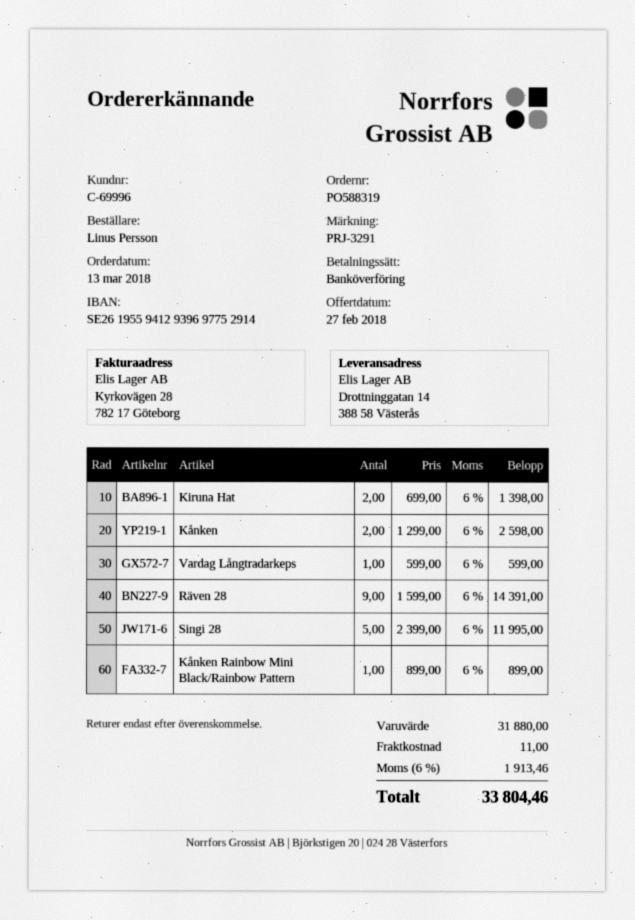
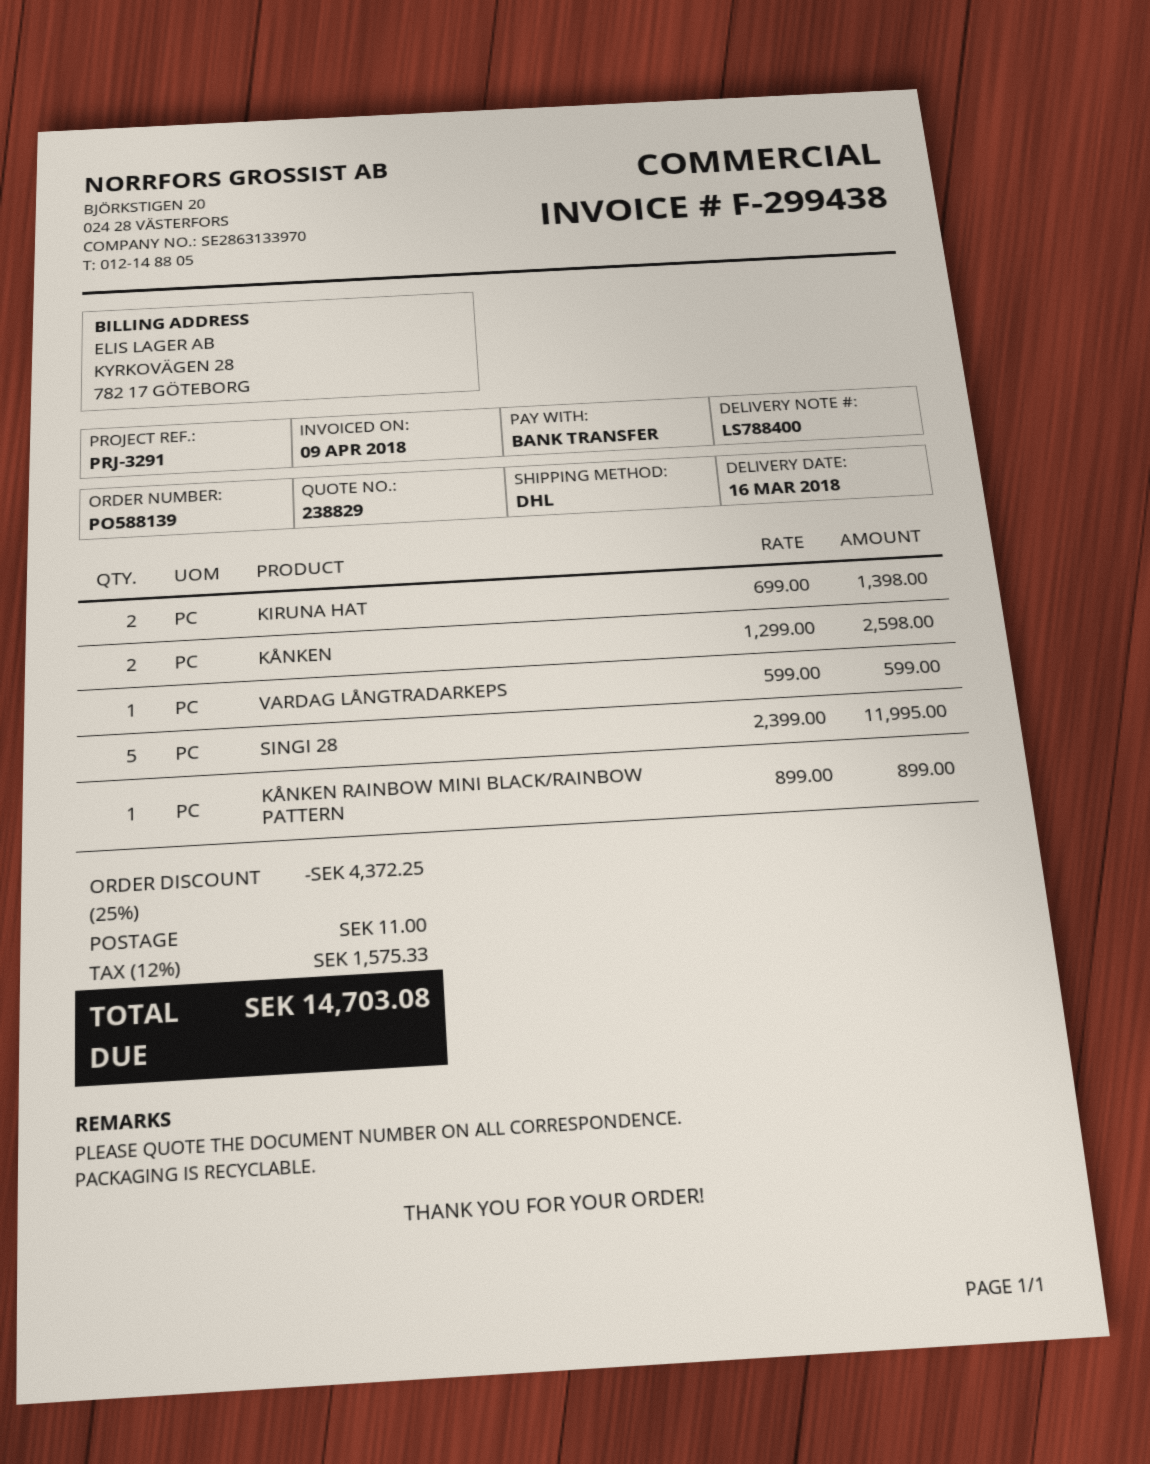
order number: PO588319 -> PO588139
Räven 28: 9 x 1599.00 = 14391.00 -> none
discount: none -> 25% = 4372.25
tax: 6% = 1913.46 -> 12% = 1575.33
total: 33804.46 -> 14703.08

